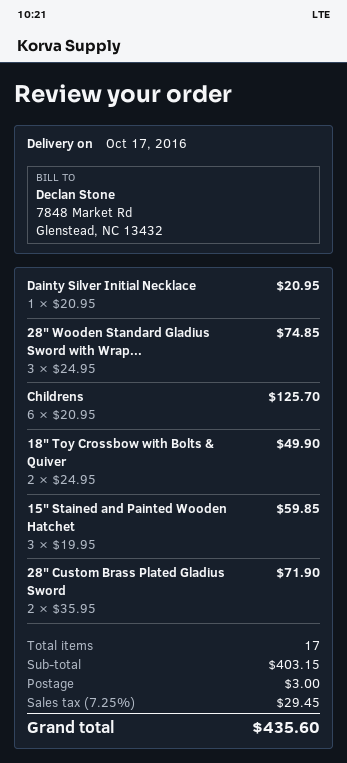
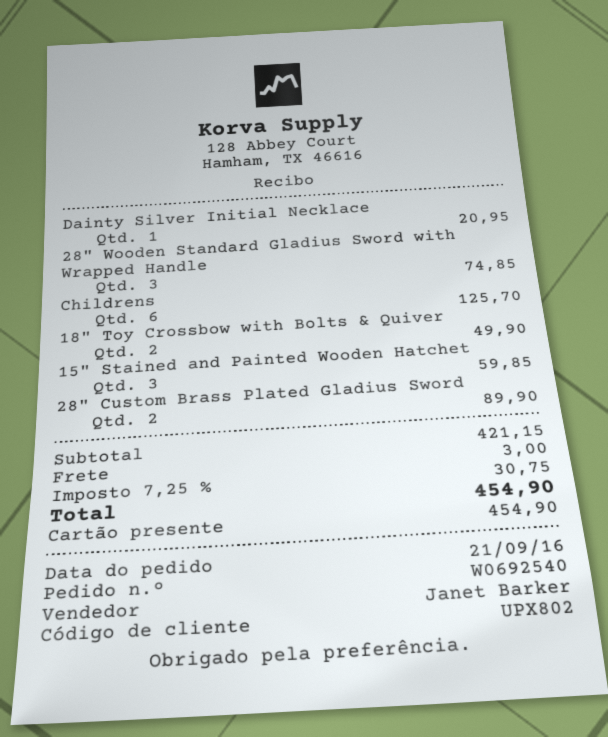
28" Custom Brass Plated Gladius Sword: 2 for 71.90 -> 2 for 89.90
subtotal: 403.15 -> 421.15
tax: 7.25% = 29.45 -> 7.25% = 30.75
total: 435.60 -> 454.90

